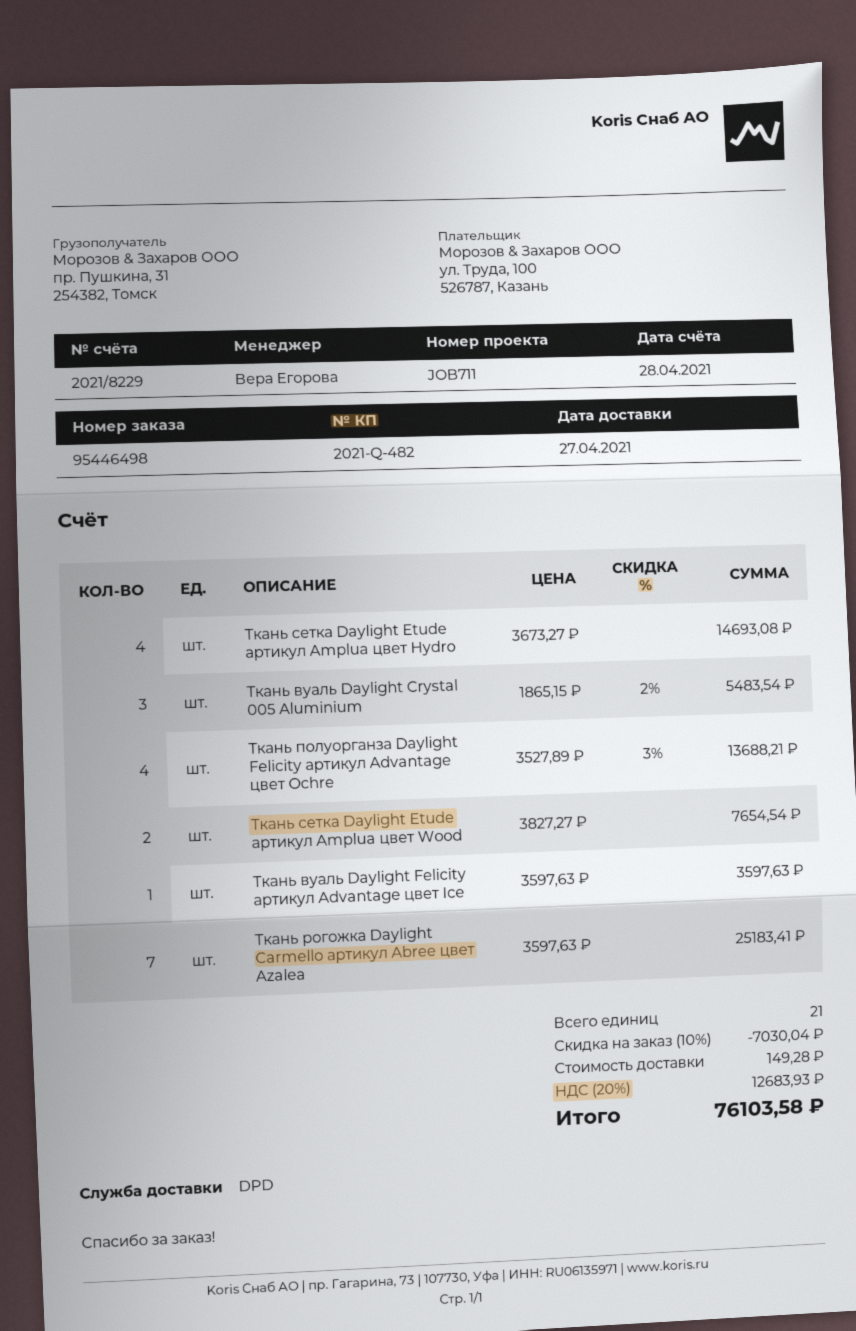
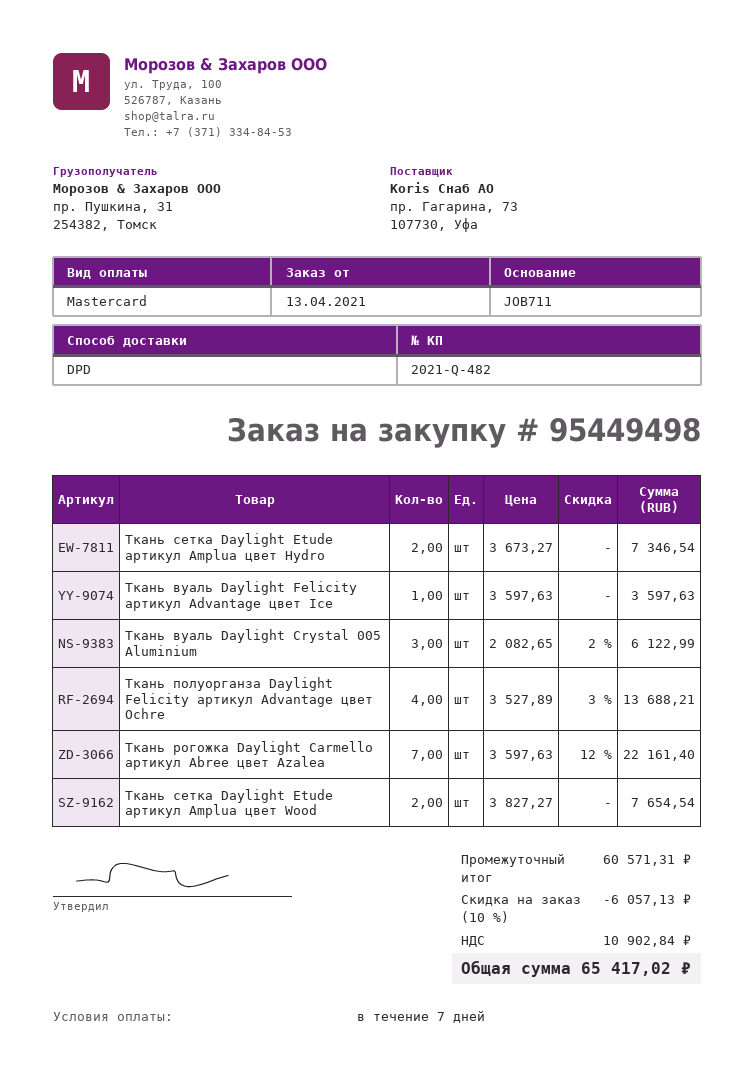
order number: 95446498 -> 95449498
Ткань сетка Daylight Etude артикул Amplua цвет Hydro: 4 x 3673.27 = 14693.08 -> 2 x 3673.27 = 7346.54
Ткань вуаль Daylight Crystal 005 Aluminium: 3 x 1865.15 - 2% = 5483.54 -> 3 x 2082.65 - 2% = 6122.99
Ткань рогожка Daylight Carmello артикул Abree цвет Azalea: 7 x 3597.63 = 25183.41 -> 7 x 3597.63 - 12% = 22161.40
discount: 10% = 7030.04 -> 10% = 6057.13
shipping: 149.28 -> none
tax: 12683.93 -> 10902.84
total: 76103.58 -> 65417.02

